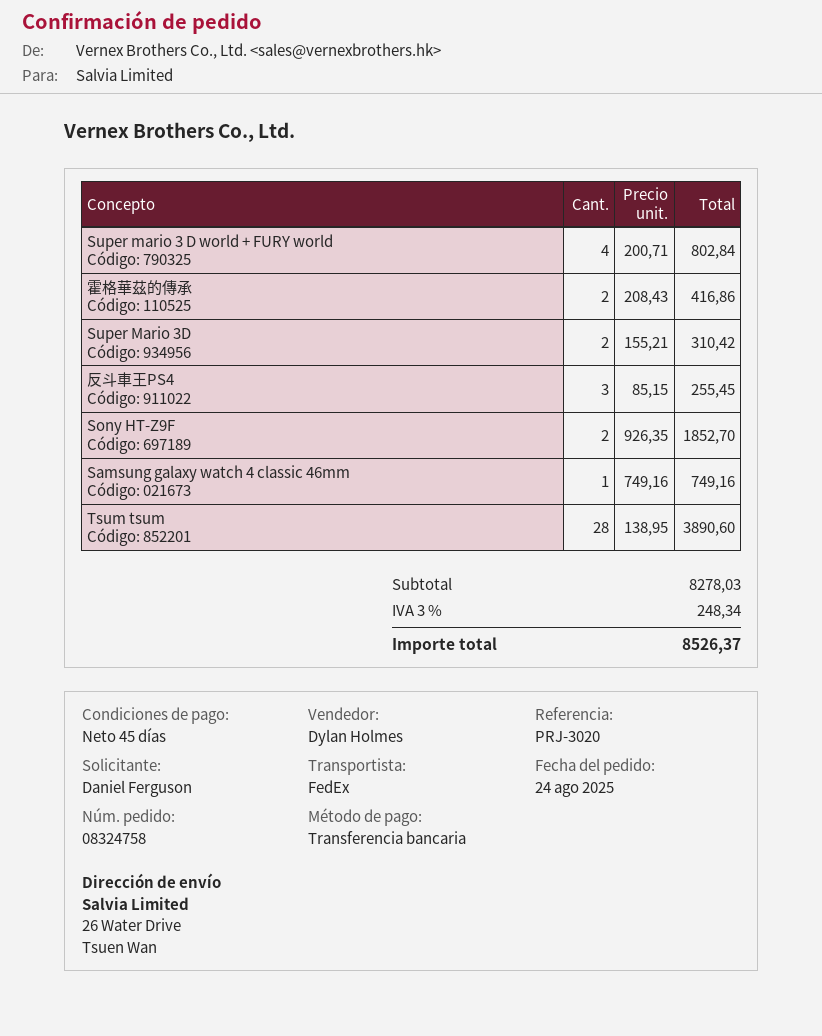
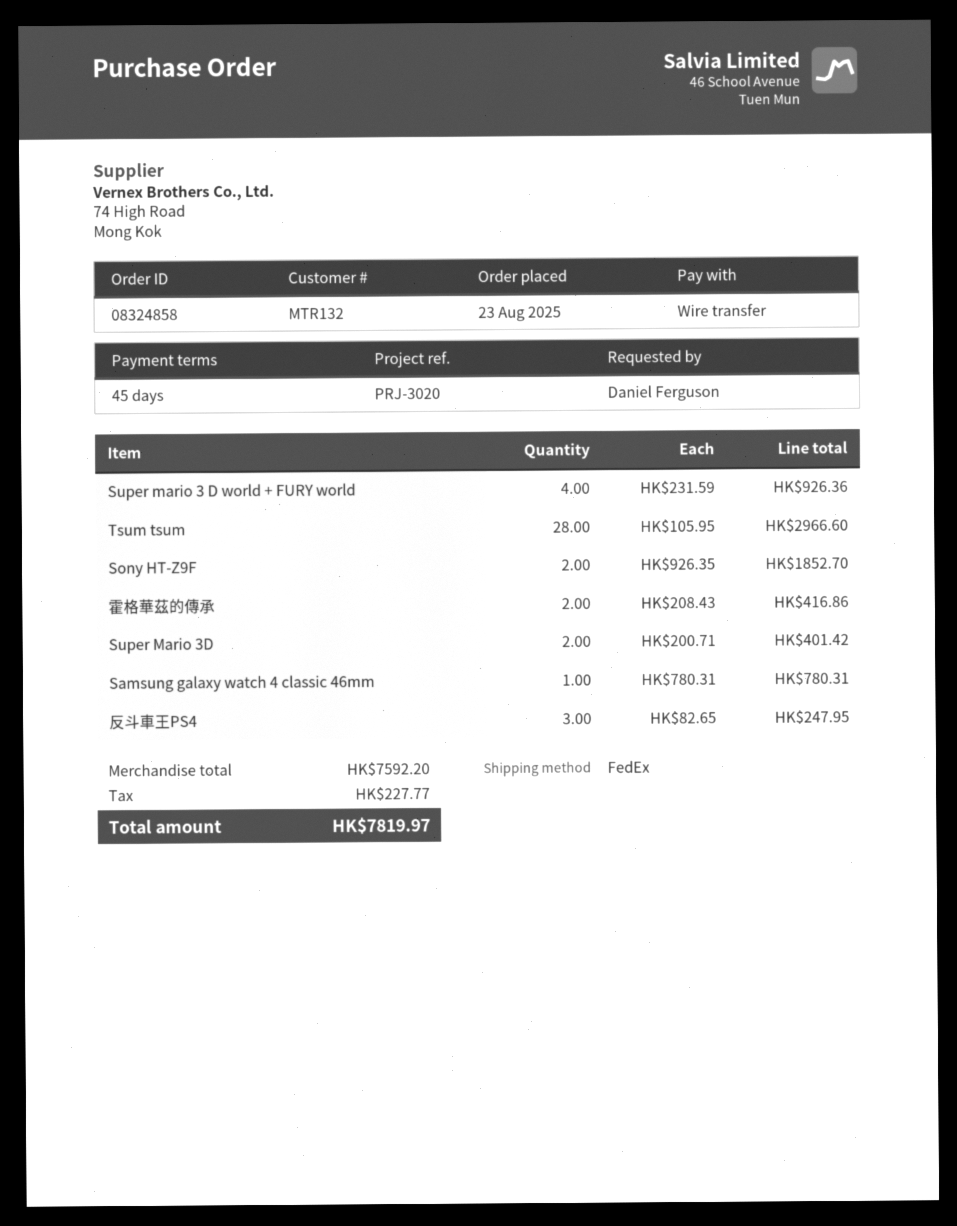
order number: 08324758 -> 08324858
order date: 2025-08-24 -> 2025-08-23
Super mario 3 D world + FURY world: 4 x 200.71 = 802.84 -> 4 x 231.59 = 926.36
Super Mario 3D: 2 x 155.21 = 310.42 -> 2 x 200.71 = 401.42
反斗車王PS4: 3 x 85.15 = 255.45 -> 3 x 82.65 = 247.95
Samsung galaxy watch 4 classic 46mm: 1 x 749.16 = 749.16 -> 1 x 780.31 = 780.31
Tsum tsum: 28 x 138.95 = 3890.60 -> 28 x 105.95 = 2966.60
subtotal: 8278.03 -> 7592.20
tax: 248.34 -> 227.77
total: 8526.37 -> 7819.97

